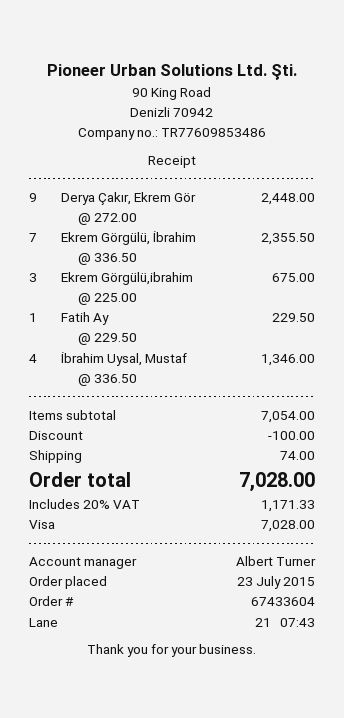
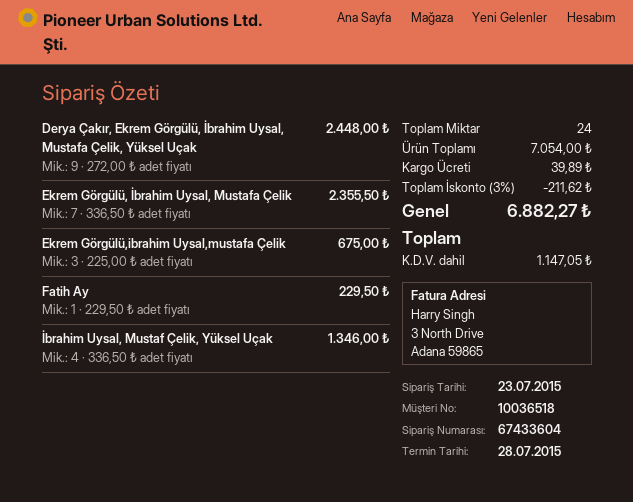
discount: 100.00 -> 211.62
shipping: 74.00 -> 39.89
tax: 1171.33 -> 1147.05
total: 7028.00 -> 6882.27

